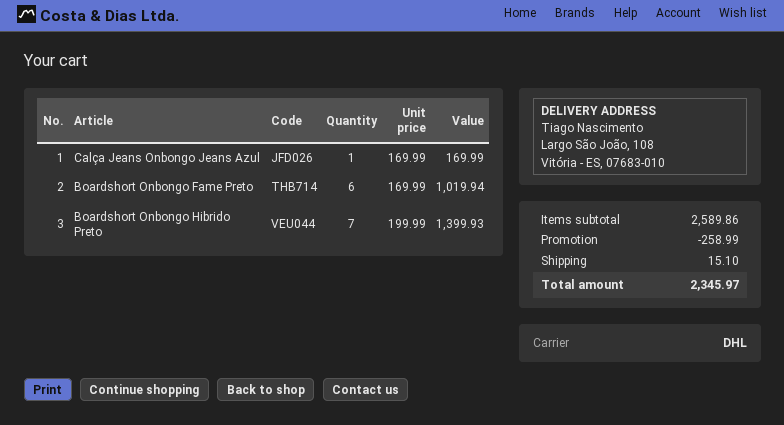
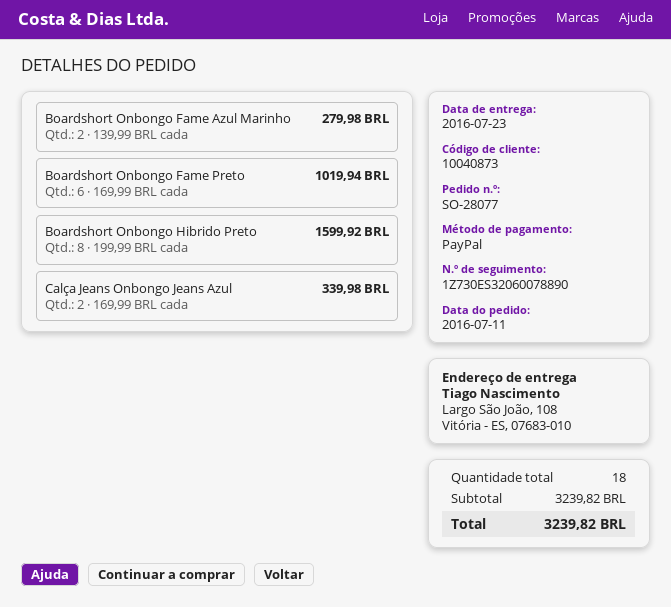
Calça Jeans Onbongo Jeans Azul: 1 x 169.99 = 169.99 -> 2 x 169.99 = 339.98
Boardshort Onbongo Hibrido Preto: 7 x 199.99 = 1399.93 -> 8 x 199.99 = 1599.92
Boardshort Onbongo Fame Azul Marinho: none -> 2 x 139.99 = 279.98
subtotal: 2589.86 -> 3239.82
discount: 258.99 -> none
shipping: 15.10 -> none
total: 2345.97 -> 3239.82

